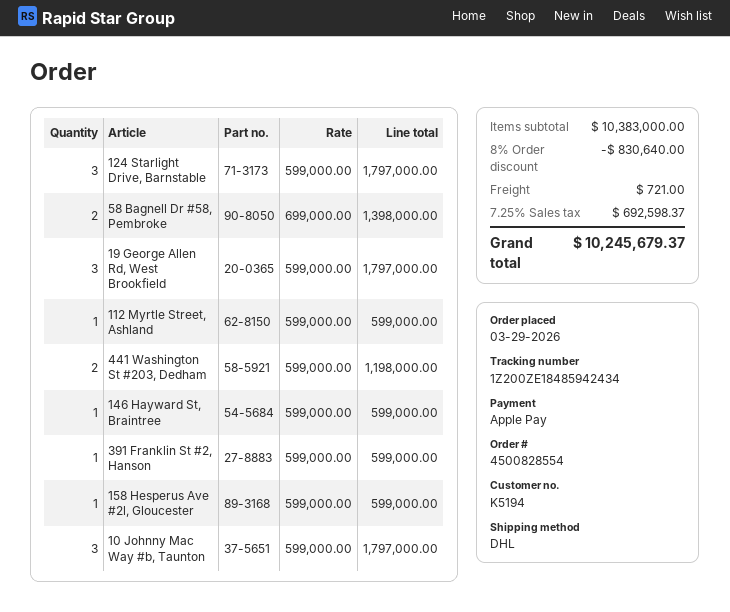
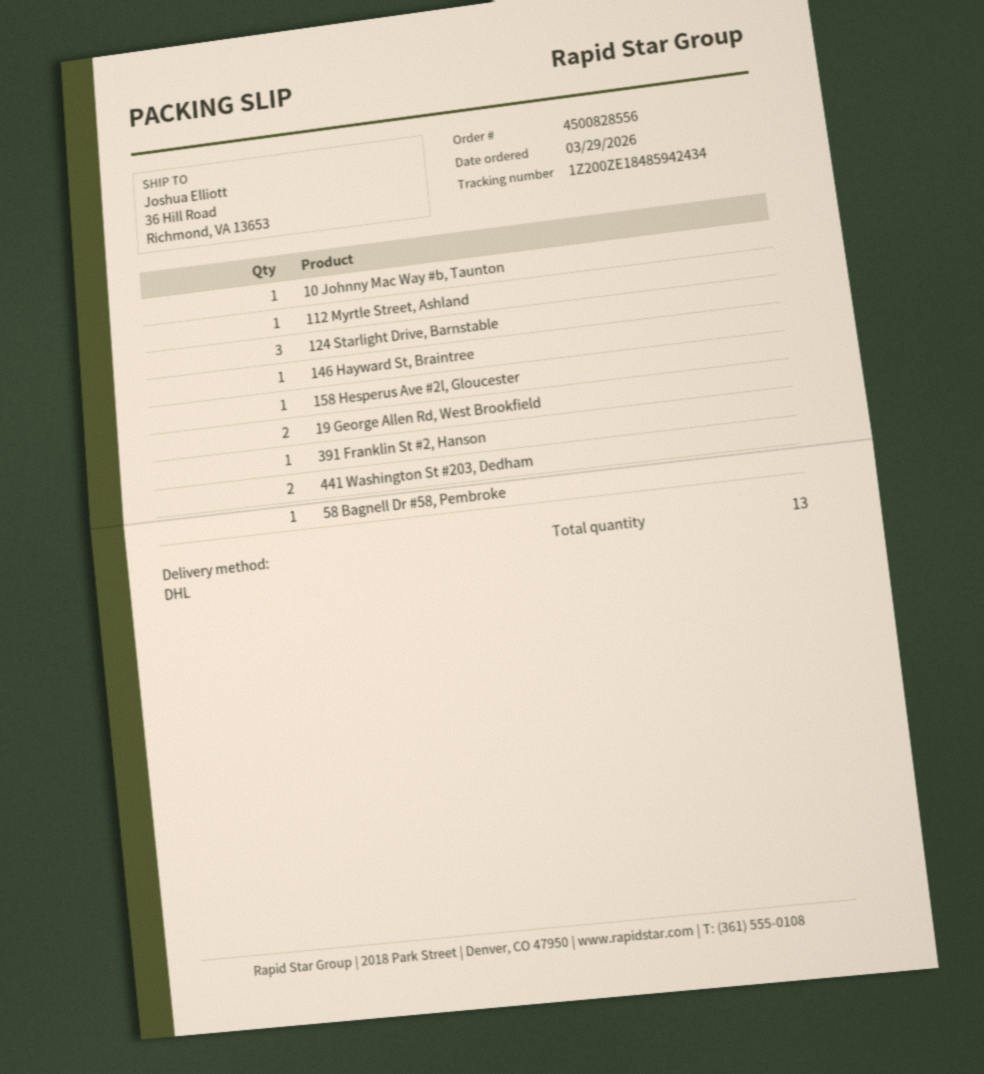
order number: 4500828554 -> 4500828556
58 Bagnell Dr #58, Pembroke: 2 -> 1
19 George Allen Rd, West Brookfield: 3 -> 2
10 Johnny Mac Way #b, Taunton: 3 -> 1

